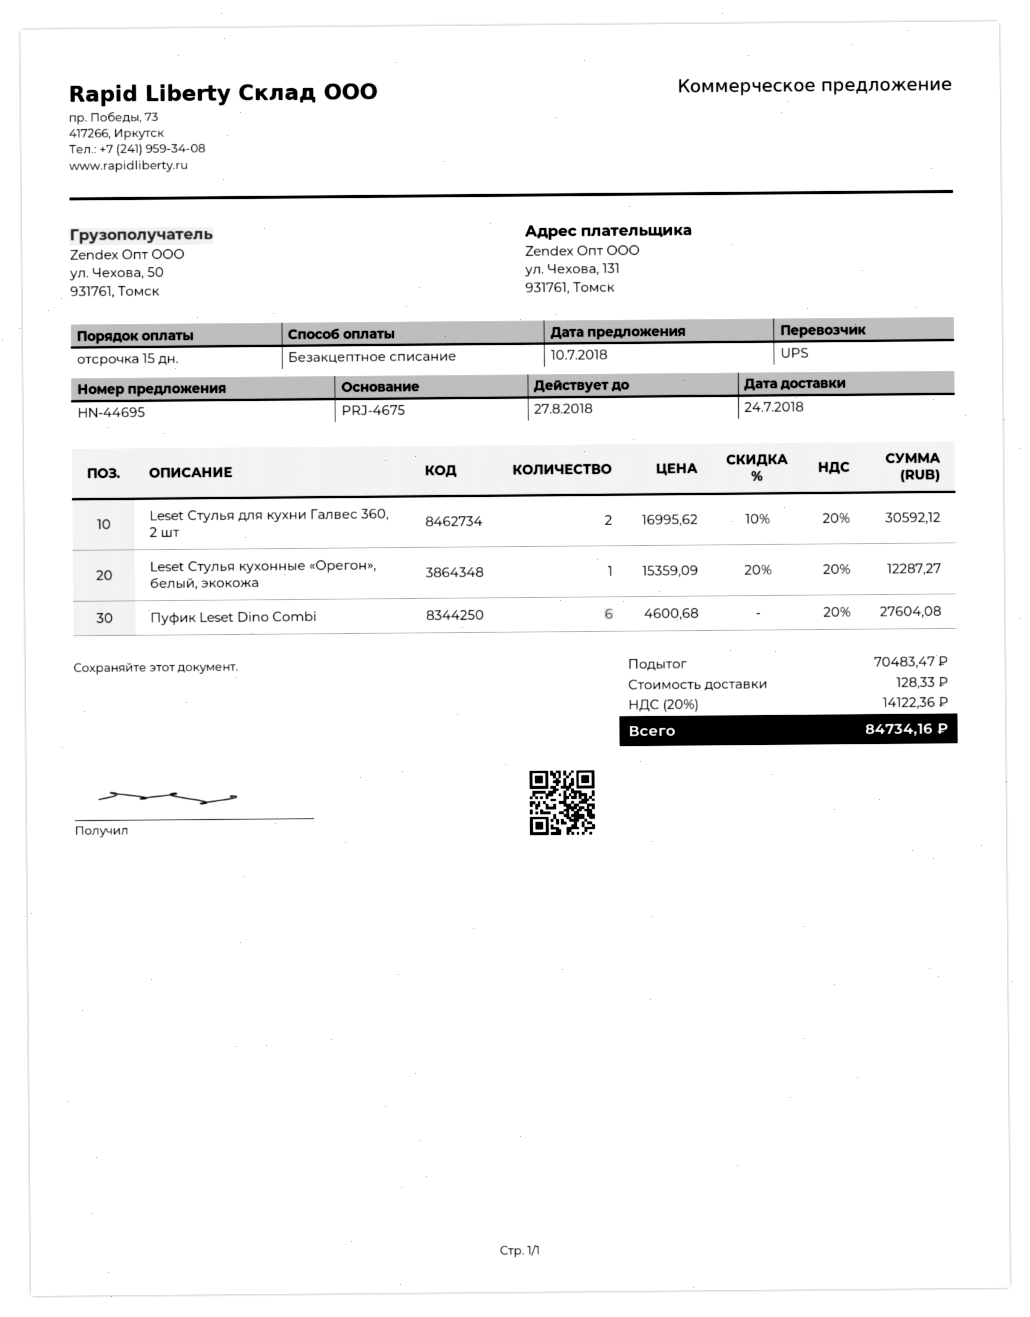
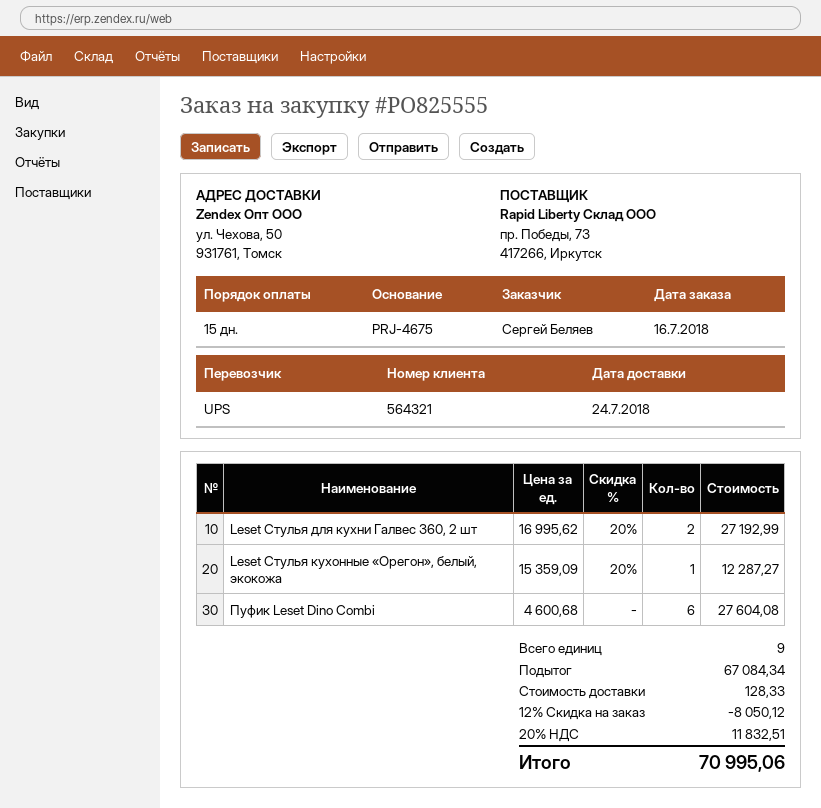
Leset Стулья для кухни Галвес 360, 2 шт: 2 x 16995.62 - 10% = 30592.12 -> 2 x 16995.62 - 20% = 27192.99
subtotal: 70483.47 -> 67084.34
discount: none -> 12% = 8050.12
tax: 20% = 14122.36 -> 20% = 11832.51
total: 84734.16 -> 70995.06

